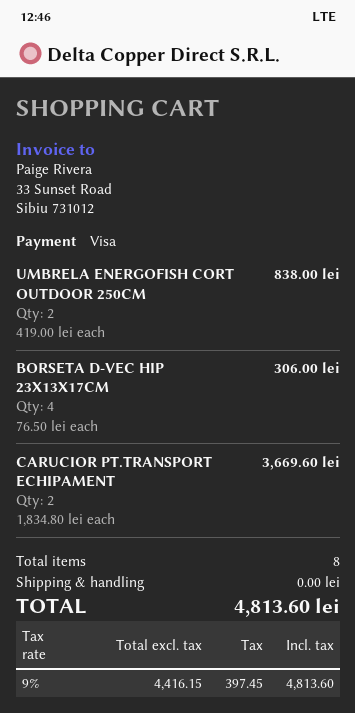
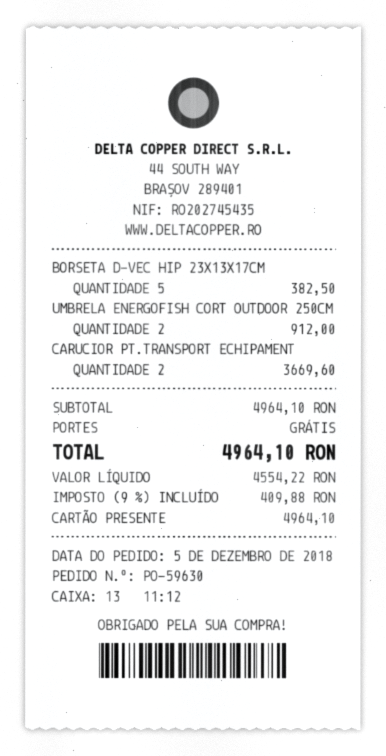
payment method: Visa -> gift card
UMBRELA ENERGOFISH CORT OUTDOOR 250CM: 2 for 838.00 -> 2 for 912.00
BORSETA D-VEC HIP 23X13X17CM: 4 for 306.00 -> 5 for 382.50
net: 4416.15 -> 4554.22
tax: 9% = 397.45 -> 9% = 409.88
total: 4813.60 -> 4964.10

